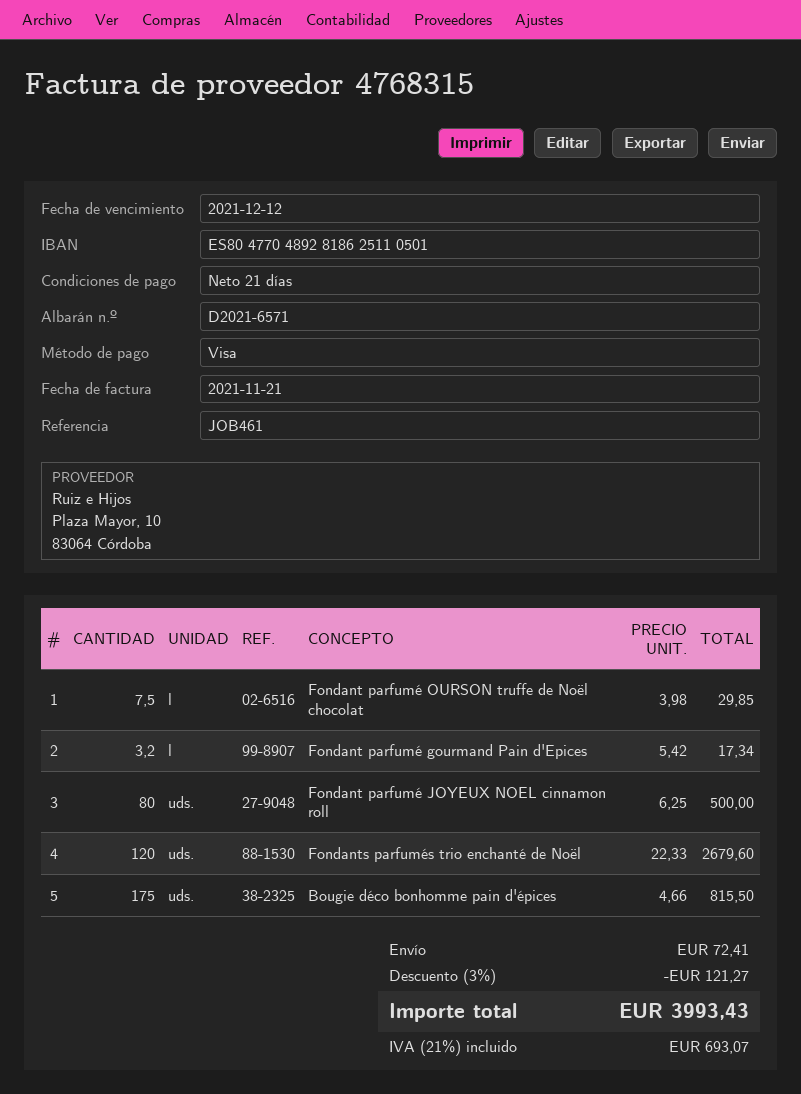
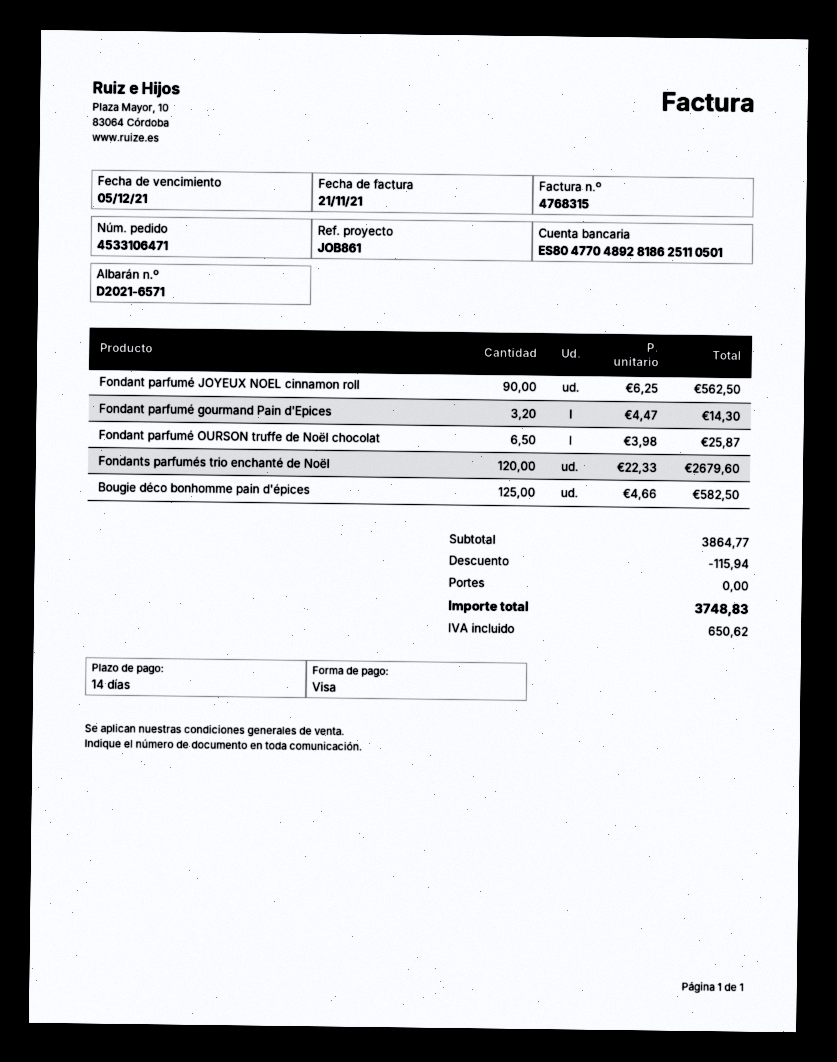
payment terms: 21 days -> 14 days
due date: 2021-12-12 -> 2021-12-05
reference: JOB461 -> JOB861
Fondant parfumé OURSON truffe de Noël chocolat: 7.5 x 3.98 = 29.85 -> 6.5 x 3.98 = 25.87
Fondant parfumé gourmand Pain d'Epices: 3.2 x 5.42 = 17.34 -> 3.2 x 4.47 = 14.30
Fondant parfumé JOYEUX NOEL cinnamon roll: 80 x 6.25 = 500.00 -> 90 x 6.25 = 562.50
Bougie déco bonhomme pain d'épices: 175 x 4.66 = 815.50 -> 125 x 4.66 = 582.50
discount: 121.27 -> 115.94
shipping: 72.41 -> 0.00
tax: 693.07 -> 650.62
total: 3993.43 -> 3748.83

